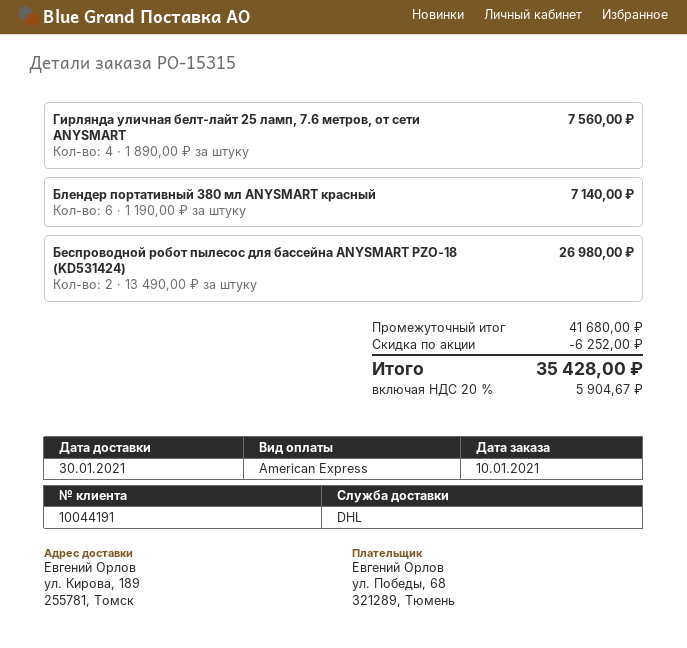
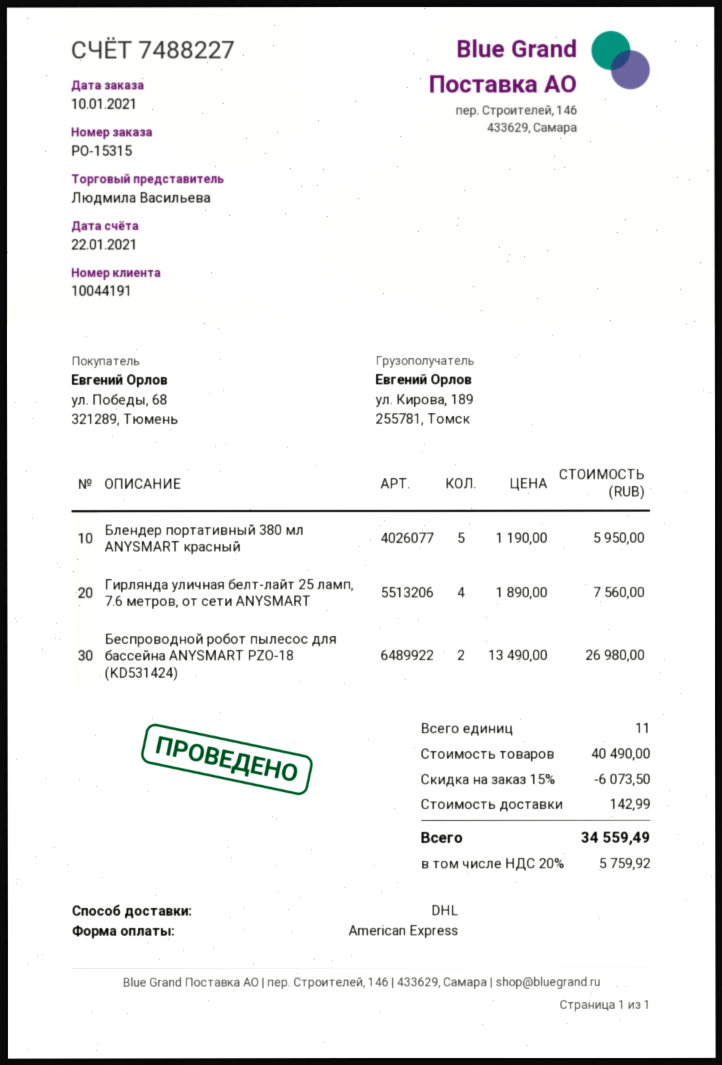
Блендер портативный 380 мл ANYSMART красный: 6 x 1190.00 = 7140.00 -> 5 x 1190.00 = 5950.00
subtotal: 41680.00 -> 40490.00
discount: 6252.00 -> 6073.50
shipping: none -> 142.99
tax: 20% = 5904.67 -> 20% = 5759.92
total: 35428.00 -> 34559.49

